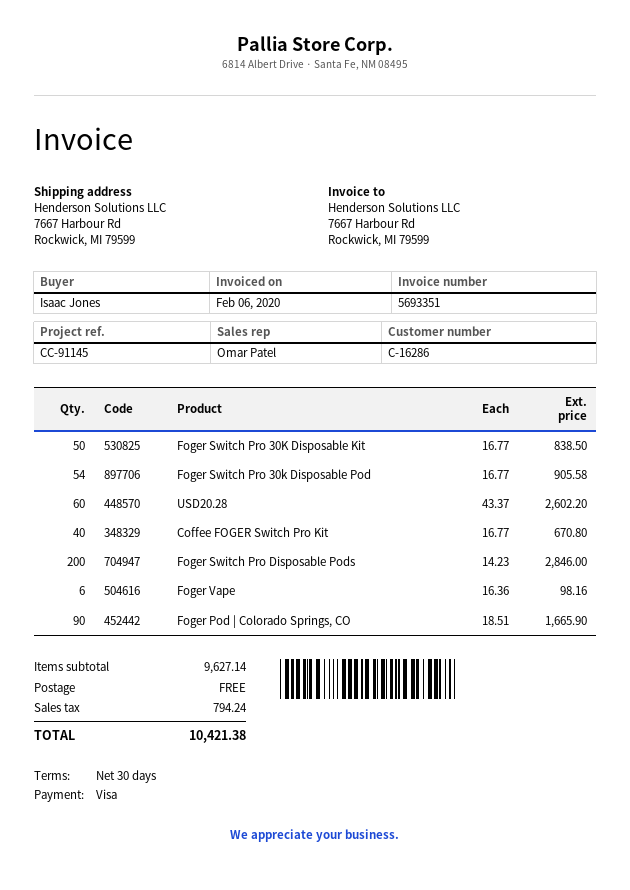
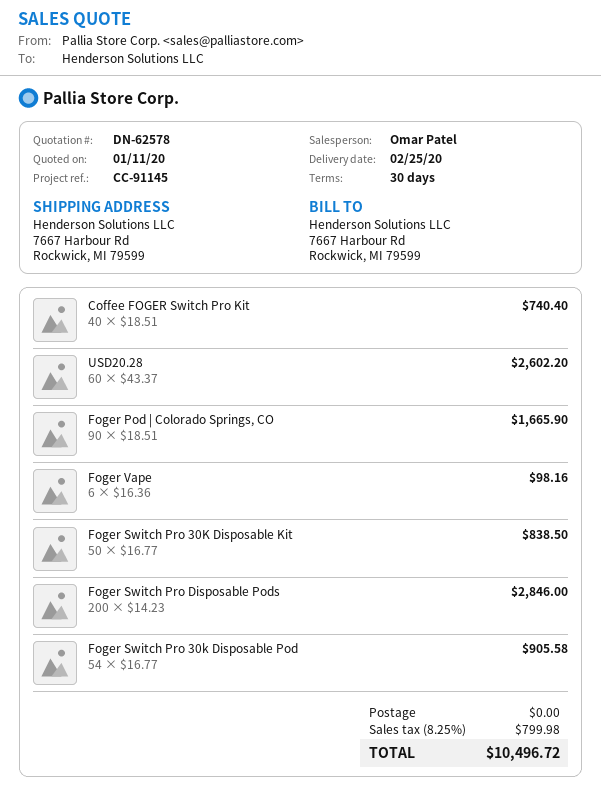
Coffee FOGER Switch Pro Kit: 40 x 16.77 = 670.80 -> 40 x 18.51 = 740.40
tax: 794.24 -> 799.98
total: 10421.38 -> 10496.72

